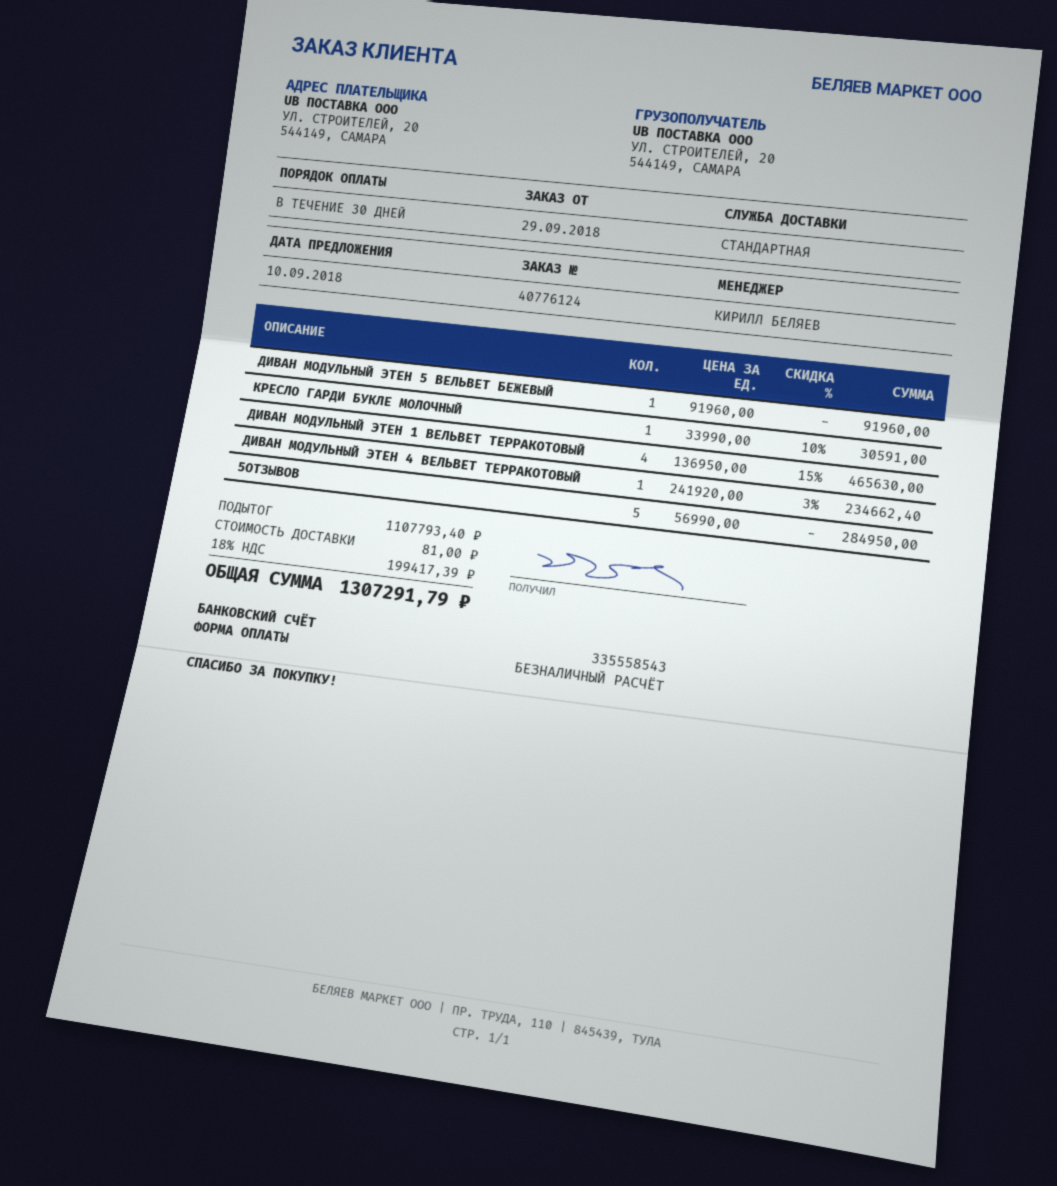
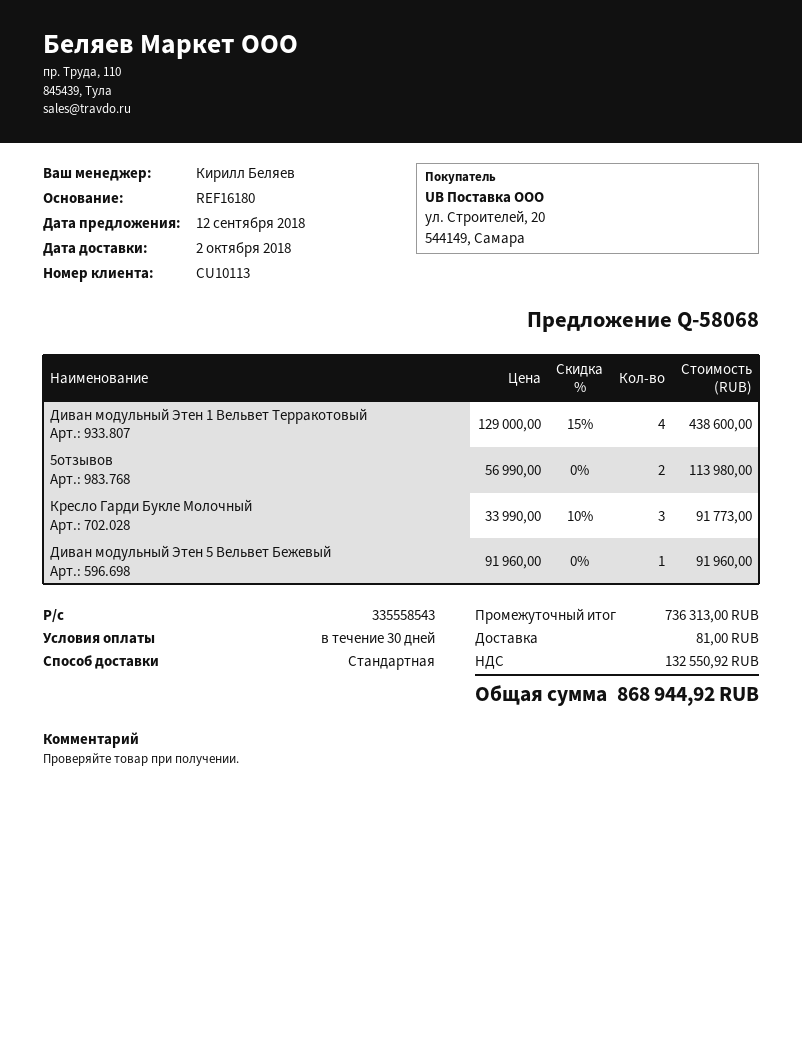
quote date: 2018-09-10 -> 2018-09-12
КРЕСЛО ГАРДИ БУКЛЕ МОЛОЧНЫЙ: 1 x 33990.00 - 10% = 30591.00 -> 3 x 33990.00 - 10% = 91773.00
ДИВАН МОДУЛЬНЫЙ ЭТЕН 1 ВЕЛЬВЕТ ТЕРРАКОТОВЫЙ: 4 x 136950.00 - 15% = 465630.00 -> 4 x 129000.00 - 15% = 438600.00
ДИВАН МОДУЛЬНЫЙ ЭТЕН 4 ВЕЛЬВЕТ ТЕРРАКОТОВЫЙ: 1 x 241920.00 - 3% = 234662.40 -> none
5ОТЗЫВОВ: 5 x 56990.00 = 284950.00 -> 2 x 56990.00 = 113980.00
subtotal: 1107793.40 -> 736313.00
tax: 199417.39 -> 132550.92
total: 1307291.79 -> 868944.92

